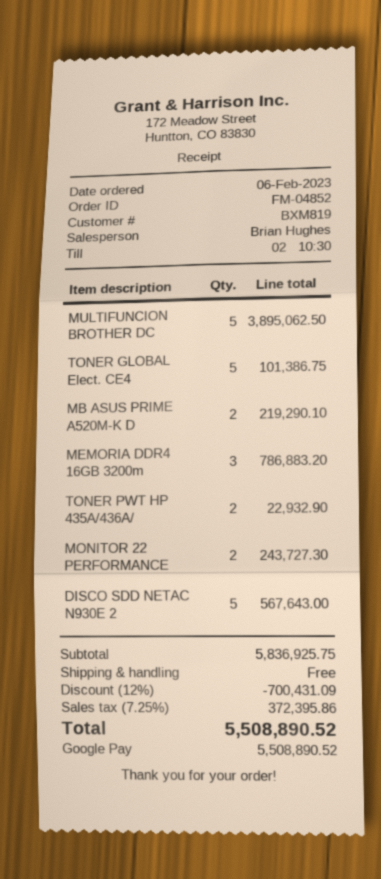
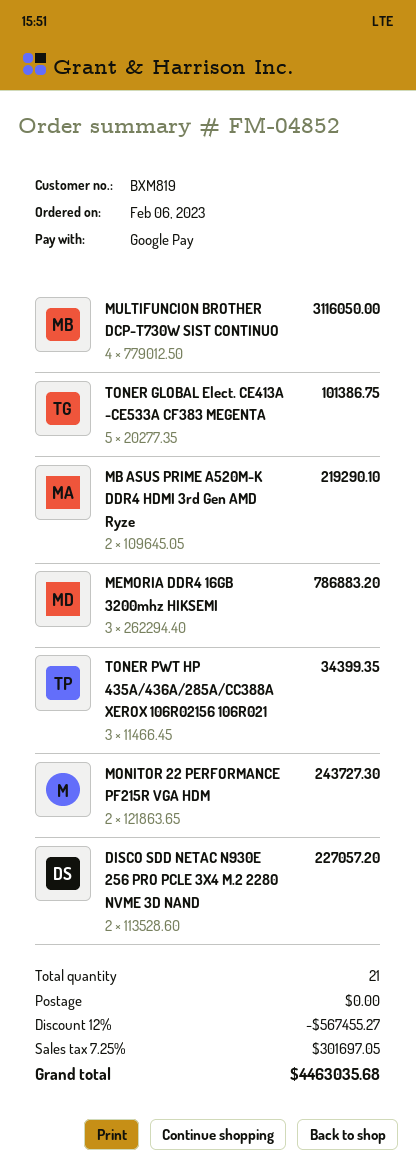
MULTIFUNCION BROTHER DC: 5 for 3895062.50 -> 4 for 3116050.00
TONER PWT HP 435A/436A/: 2 for 22932.90 -> 3 for 34399.35
DISCO SDD NETAC N930E 2: 5 for 567643.00 -> 2 for 227057.20
discount: 12% = 700431.09 -> 12% = 567455.27
tax: 7.25% = 372395.86 -> 7.25% = 301697.05
total: 5508890.52 -> 4463035.68

